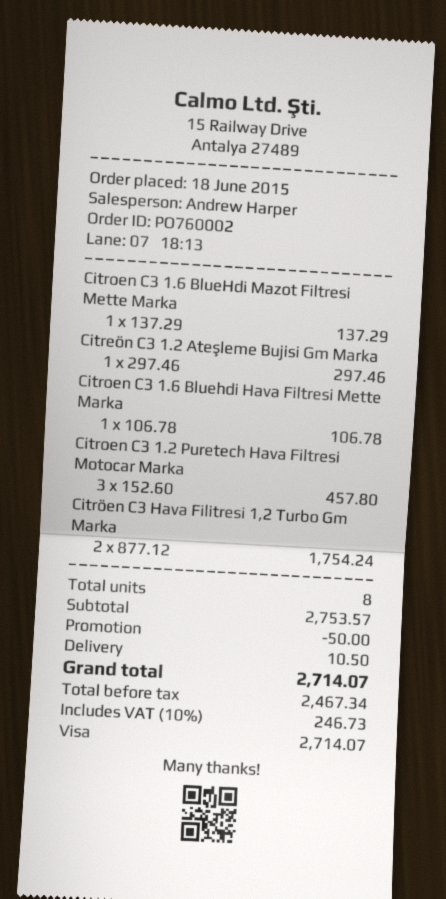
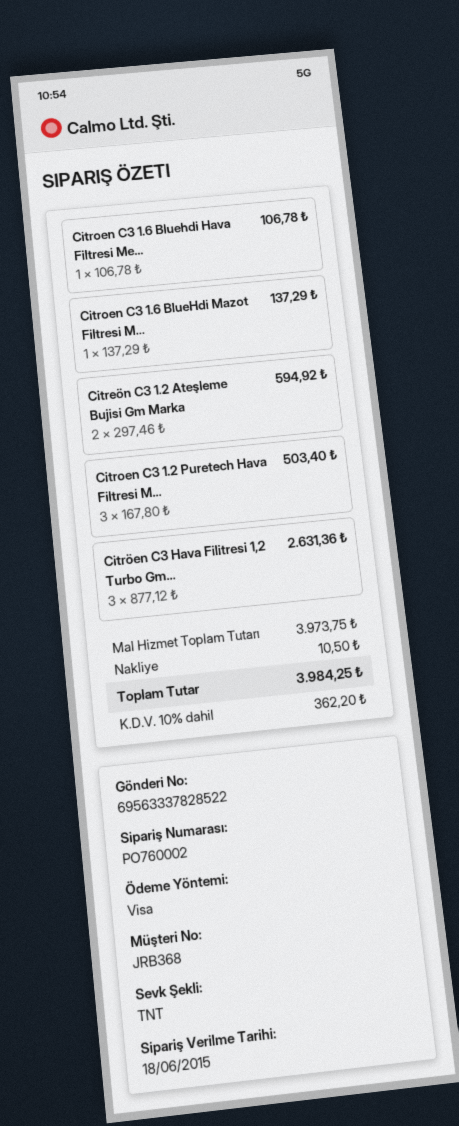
Citreön C3 1.2 Ateşleme Bujisi Gm Marka: 1 x 297.46 = 297.46 -> 2 x 297.46 = 594.92
Citroen C3 1.2 Puretech Hava Filtresi Motocar Marka: 3 x 152.60 = 457.80 -> 3 x 167.80 = 503.40
Citröen C3 Hava Filitresi 1,2 Turbo Gm Marka: 2 x 877.12 = 1754.24 -> 3 x 877.12 = 2631.36
subtotal: 2753.57 -> 3973.75
discount: 50.00 -> none
tax: 10% = 246.73 -> 10% = 362.20
total: 2714.07 -> 3984.25

